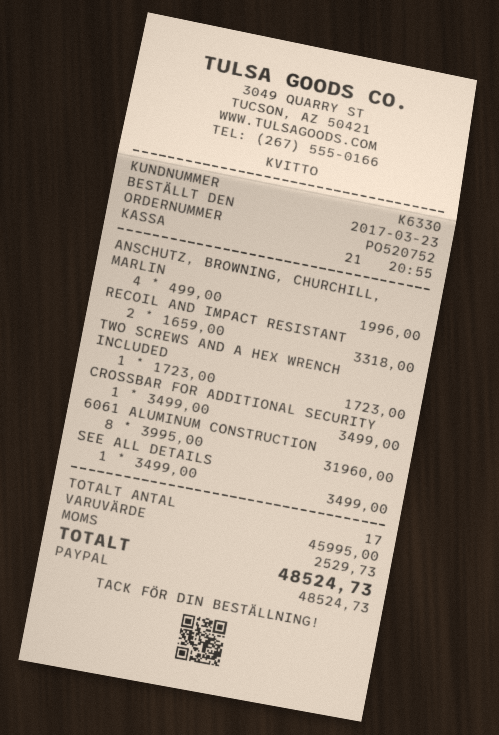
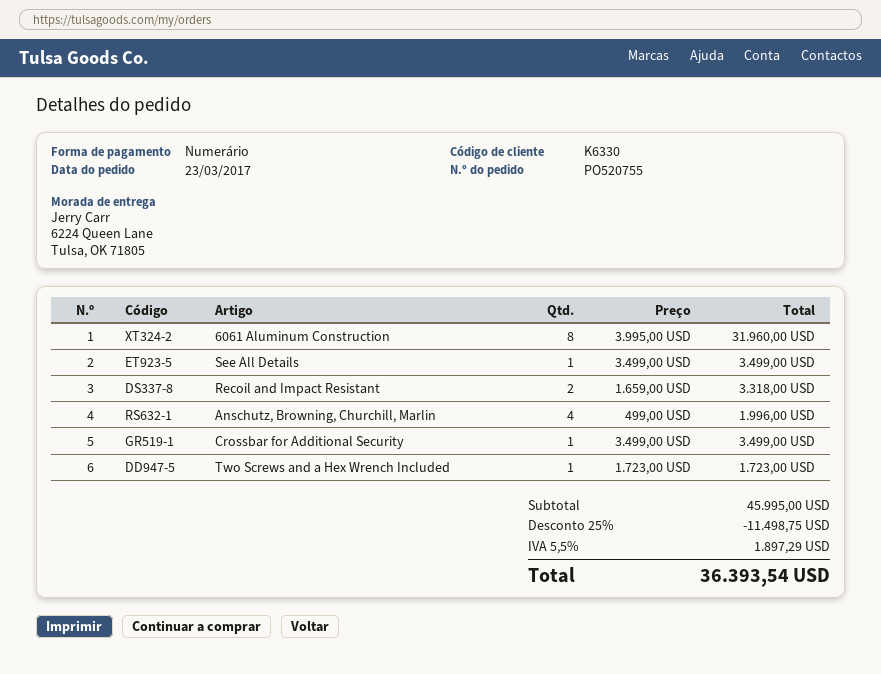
order number: PO520752 -> PO520755
payment method: PayPal -> cash
discount: none -> 25% = 11498.75
tax: 2529.73 -> 1897.29
total: 48524.73 -> 36393.54

